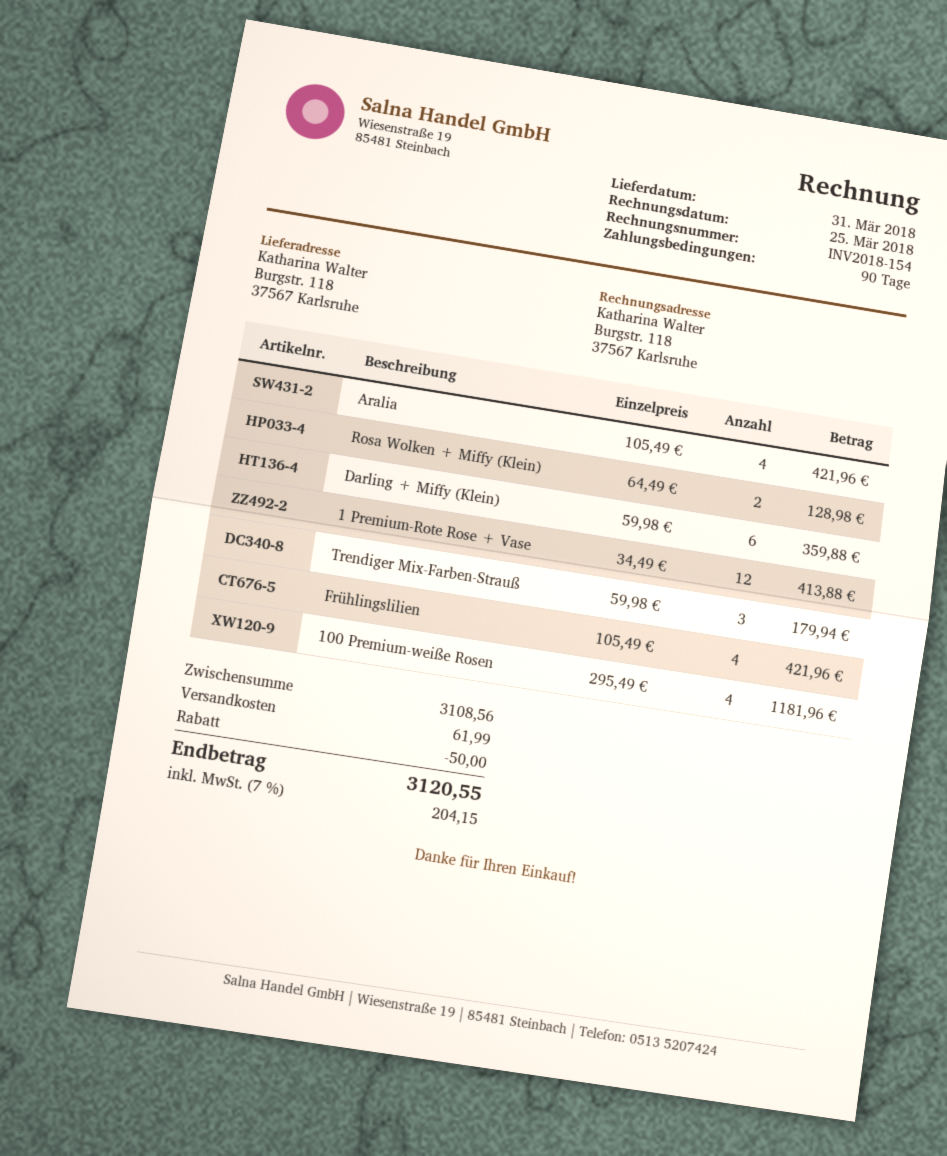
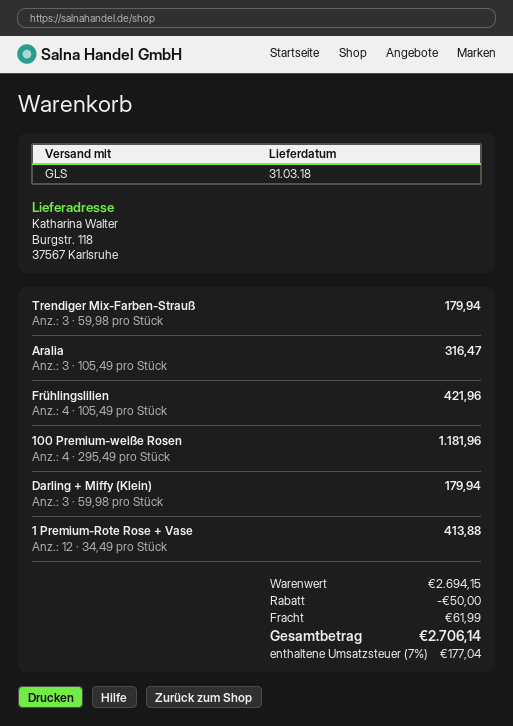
Aralia: 4 x 105.49 = 421.96 -> 3 x 105.49 = 316.47
Rosa Wolken + Miffy (Klein): 2 x 64.49 = 128.98 -> none
Darling + Miffy (Klein): 6 x 59.98 = 359.88 -> 3 x 59.98 = 179.94
subtotal: 3108.56 -> 2694.15
tax: 7% = 204.15 -> 7% = 177.04
total: 3120.55 -> 2706.14

